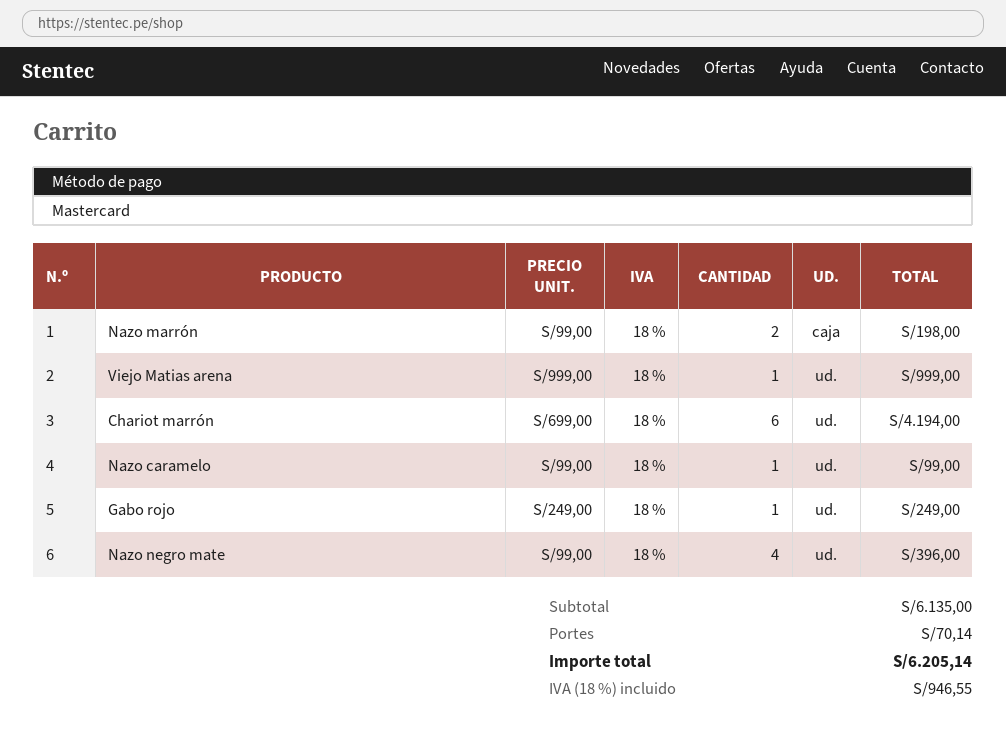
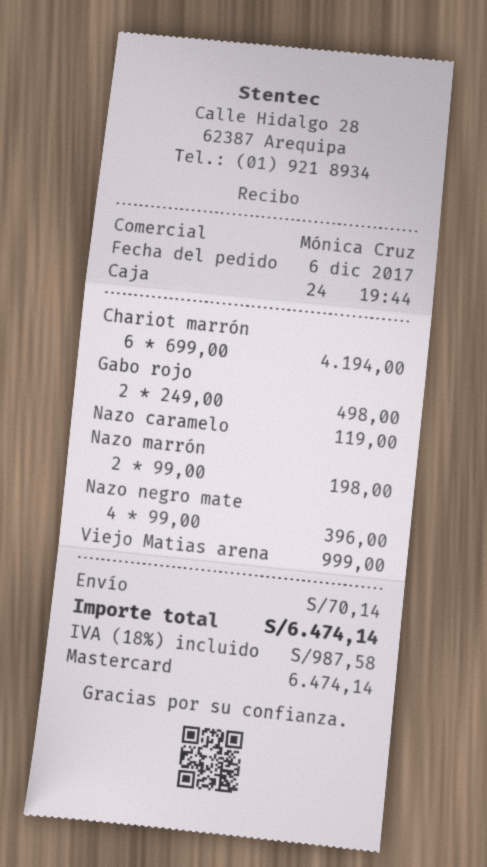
Nazo caramelo: 1 x 99.00 = 99.00 -> 1 x 119.00 = 119.00
Gabo rojo: 1 x 249.00 = 249.00 -> 2 x 249.00 = 498.00
tax: 18% = 946.55 -> 18% = 987.58
total: 6205.14 -> 6474.14

